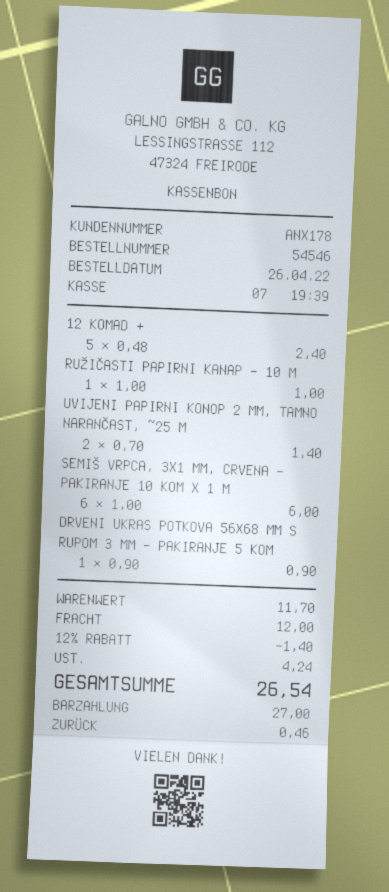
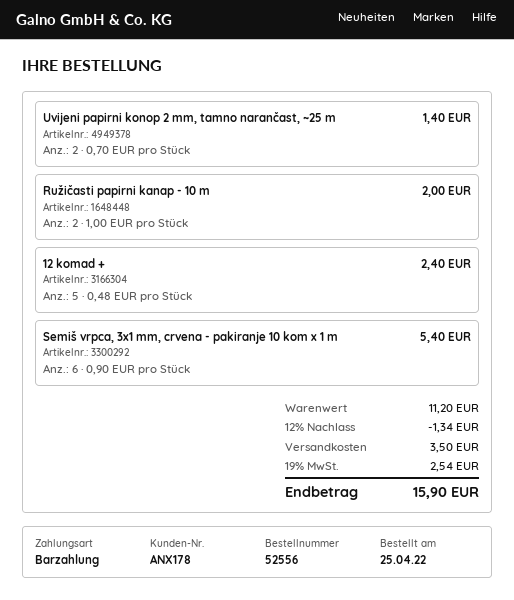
order number: 54546 -> 52556
order date: 2022-04-26 -> 2022-04-25
RUŽIČASTI PAPIRNI KANAP - 10 M: 1 x 1.00 = 1.00 -> 2 x 1.00 = 2.00
SEMIŠ VRPCA, 3X1 MM, CRVENA - PAKIRANJE 10 KOM X 1 M: 6 x 1.00 = 6.00 -> 6 x 0.90 = 5.40
DRVENI UKRAS POTKOVA 56X68 MM S RUPOM 3 MM – PAKIRANJE 5 KOM: 1 x 0.90 = 0.90 -> none
subtotal: 11.70 -> 11.20
discount: 12% = 1.40 -> 12% = 1.34
shipping: 12.00 -> 3.50
tax: 4.24 -> 2.54
total: 26.54 -> 15.90

